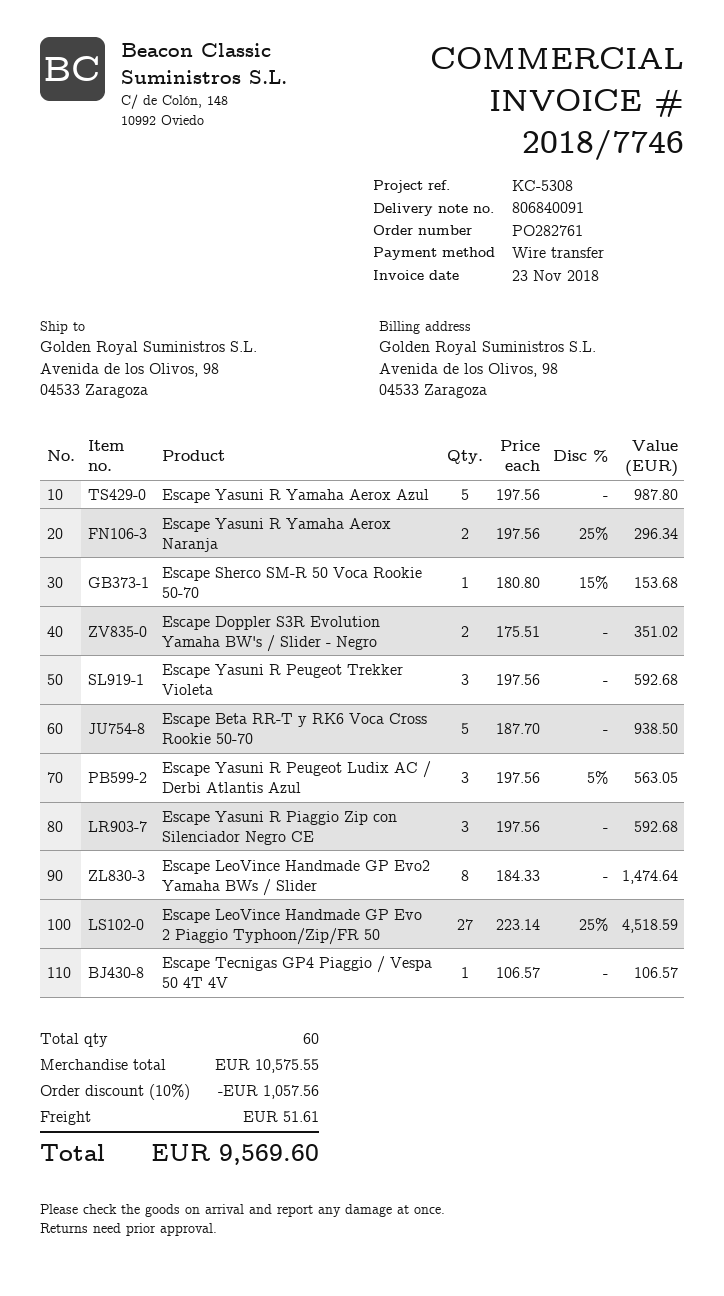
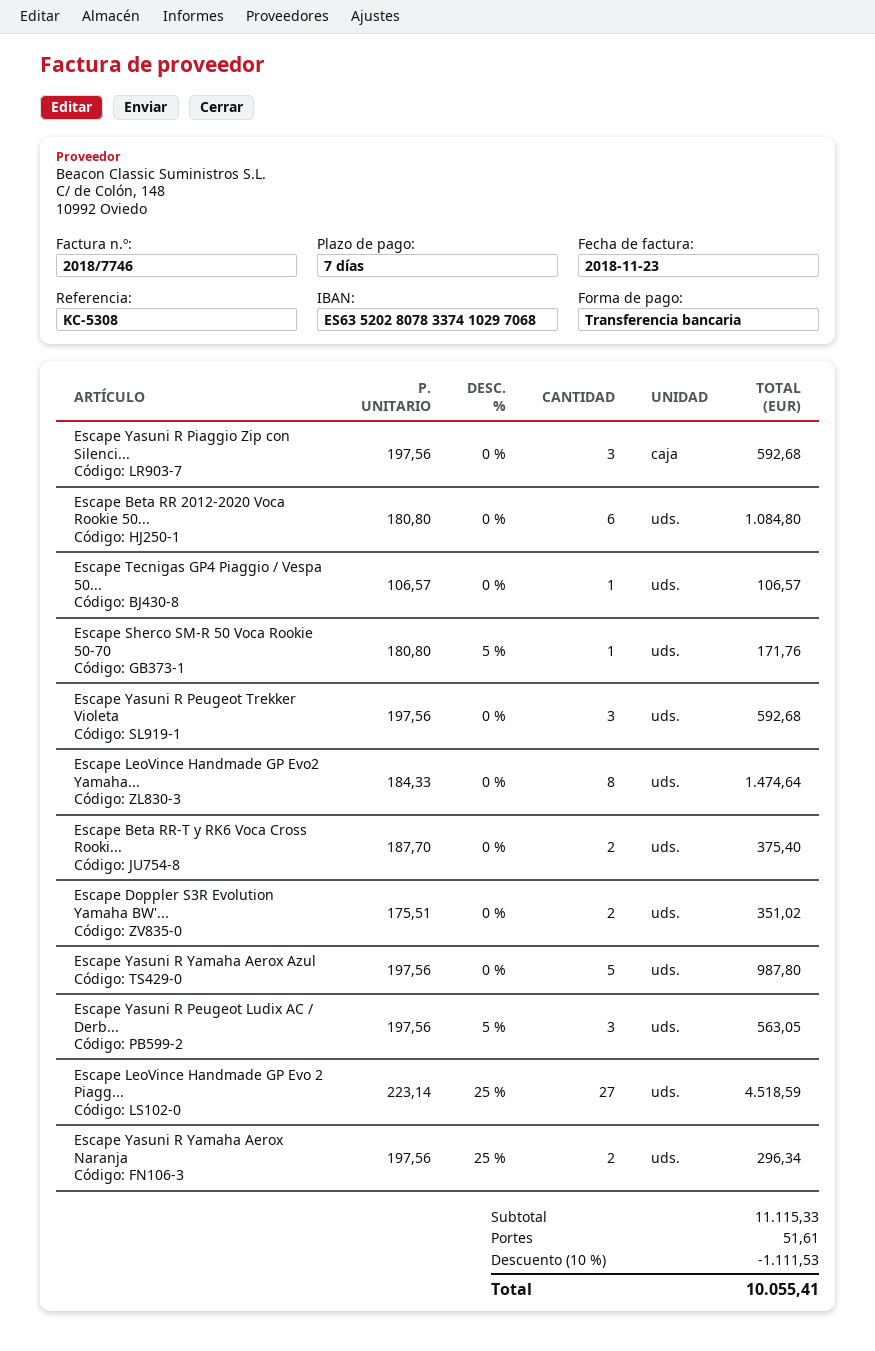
Escape Sherco SM-R 50 Voca Rookie 50-70: 1 x 180.80 - 15% = 153.68 -> 1 x 180.80 - 5% = 171.76
Escape Beta RR-T y RK6 Voca Cross Rookie 50-70: 5 x 187.70 = 938.50 -> 2 x 187.70 = 375.40
Escape Beta RR 2012-2020 Voca Rookie 50...: none -> 6 x 180.80 = 1084.80
subtotal: 10575.55 -> 11115.33
discount: 10% = 1057.56 -> 10% = 1111.53
total: 9569.60 -> 10055.41

